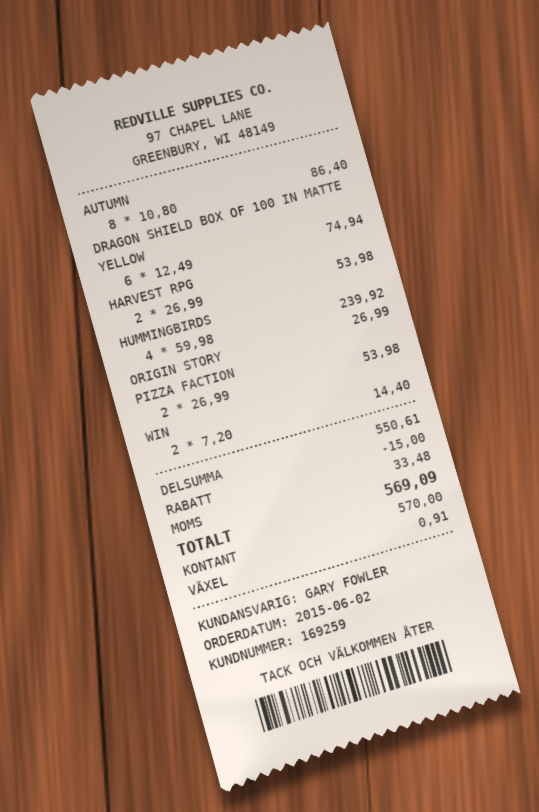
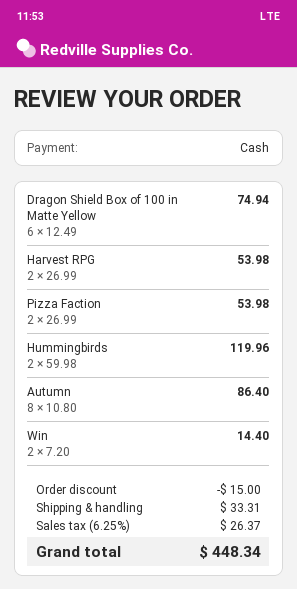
HUMMINGBIRDS: 4 x 59.98 = 239.92 -> 2 x 59.98 = 119.96
ORIGIN STORY: 1 x 26.99 = 26.99 -> none
shipping: none -> 33.31
tax: 33.48 -> 26.37
total: 569.09 -> 448.34

